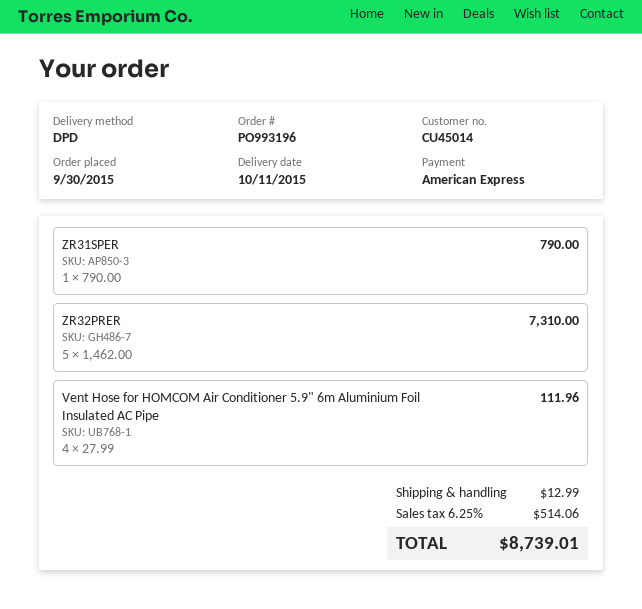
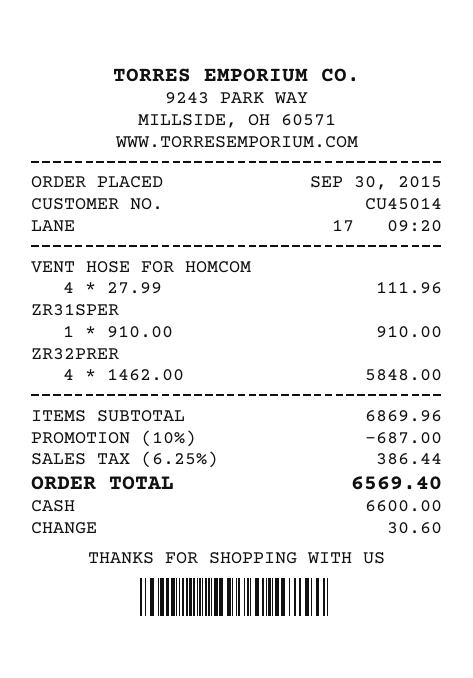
payment method: American Express -> cash
ZR31SPER: 1 x 790.00 = 790.00 -> 1 x 910.00 = 910.00
ZR32PRER: 5 x 1462.00 = 7310.00 -> 4 x 1462.00 = 5848.00
discount: none -> 10% = 687.00
shipping: 12.99 -> none
tax: 6.25% = 514.06 -> 6.25% = 386.44
total: 8739.01 -> 6569.40

